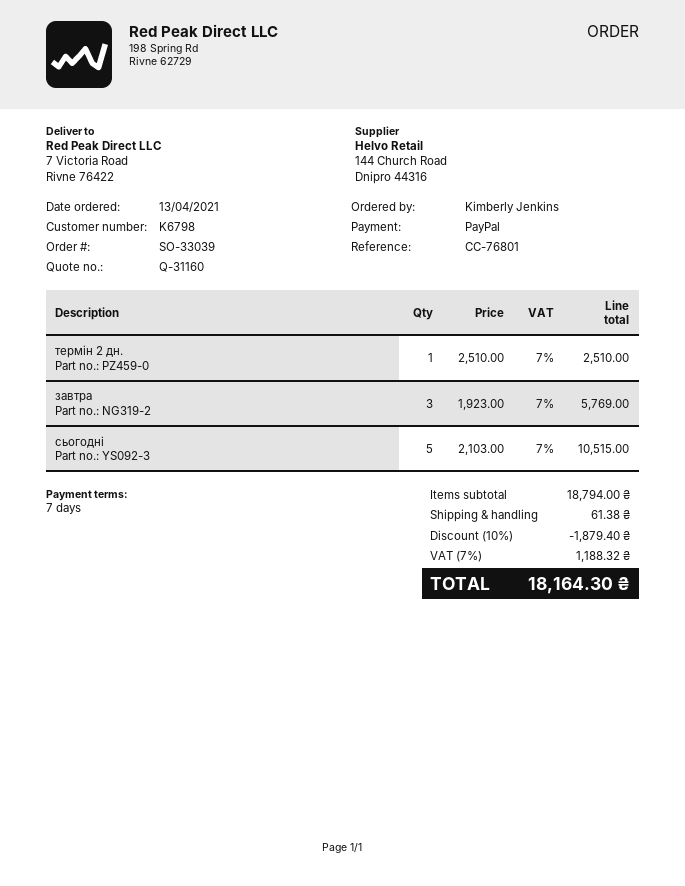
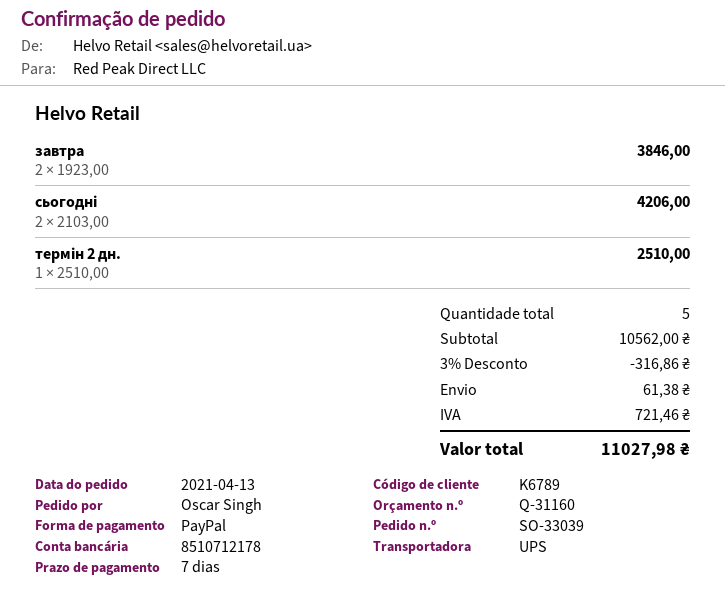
customer number: K6798 -> K6789
ordered by: Kimberly Jenkins -> Oscar Singh
завтра: 3 x 1923.00 = 5769.00 -> 2 x 1923.00 = 3846.00
сьогодні: 5 x 2103.00 = 10515.00 -> 2 x 2103.00 = 4206.00
subtotal: 18794.00 -> 10562.00
discount: 10% = 1879.40 -> 3% = 316.86
tax: 1188.32 -> 721.46
total: 18164.30 -> 11027.98

